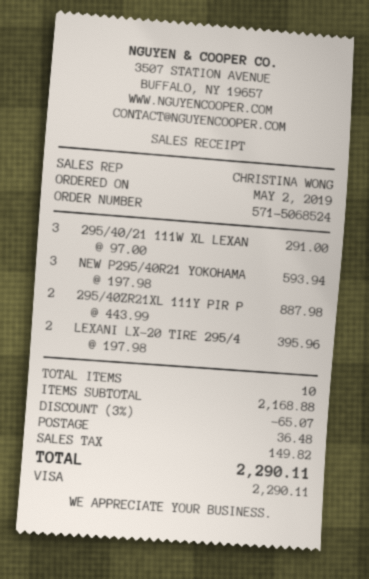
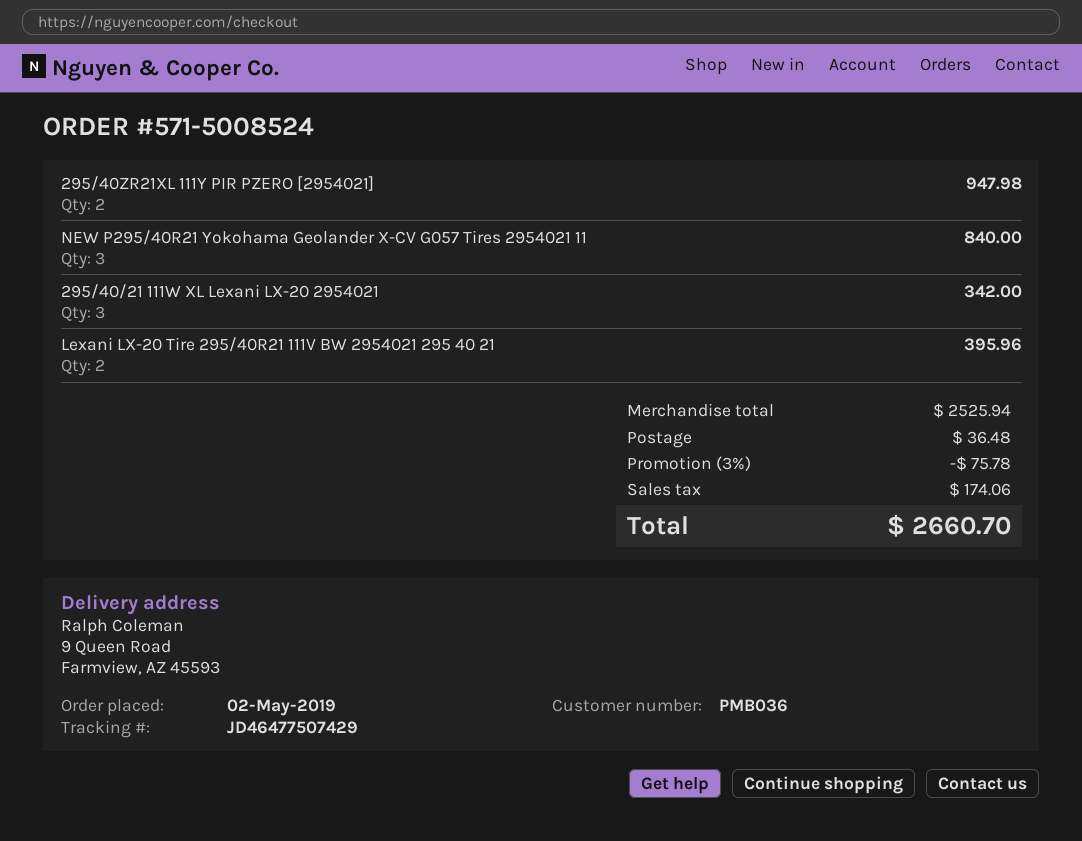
order number: 571-5068524 -> 571-5008524
295/40/21 111W XL LEXAN: 3 for 291.00 -> 3 for 342.00
NEW P295/40R21 YOKOHAMA: 3 for 593.94 -> 3 for 840.00
295/40ZR21XL 111Y PIR P: 2 for 887.98 -> 2 for 947.98
subtotal: 2168.88 -> 2525.94
discount: 3% = 65.07 -> 3% = 75.78
tax: 149.82 -> 174.06
total: 2290.11 -> 2660.70

